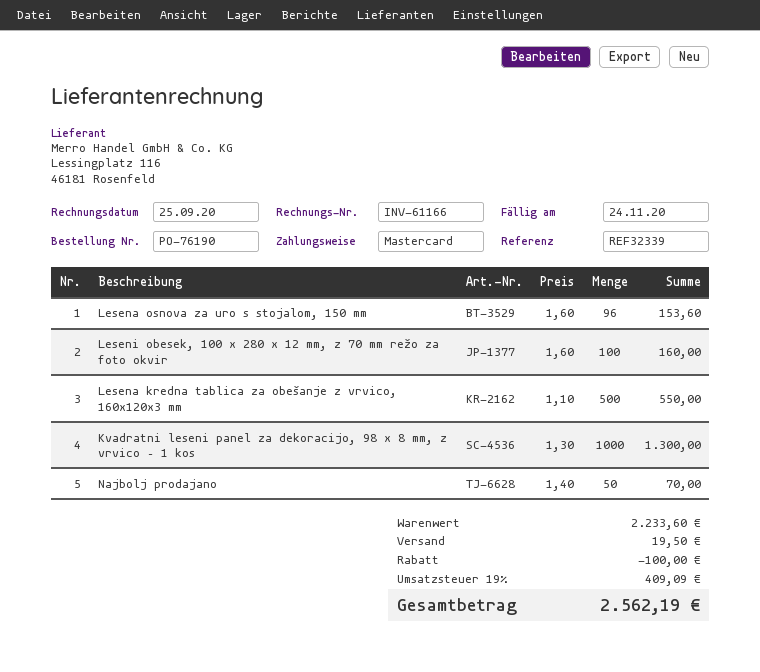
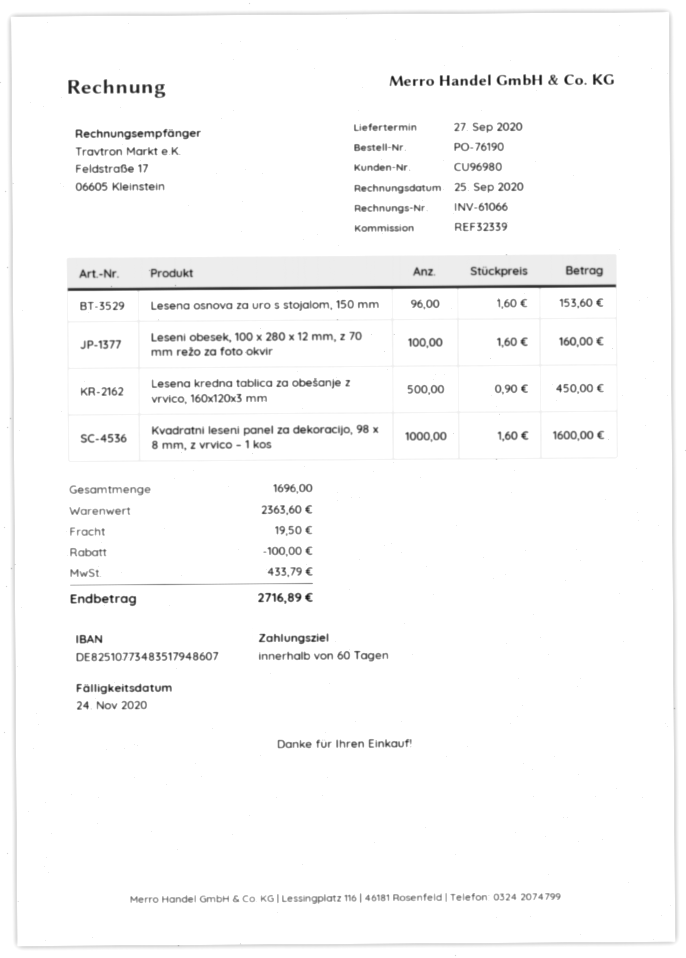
invoice number: INV-61166 -> INV-61066
Lesena kredna tablica za obešanje z vrvico, 160x120x3 mm: 500 x 1.10 = 550.00 -> 500 x 0.90 = 450.00
Kvadratni leseni panel za dekoracijo, 98 x 8 mm, z vrvico – 1 kos: 1000 x 1.30 = 1300.00 -> 1000 x 1.60 = 1600.00
Najbolj prodajano: 50 x 1.40 = 70.00 -> none
subtotal: 2233.60 -> 2363.60
tax: 409.09 -> 433.79
total: 2562.19 -> 2716.89

